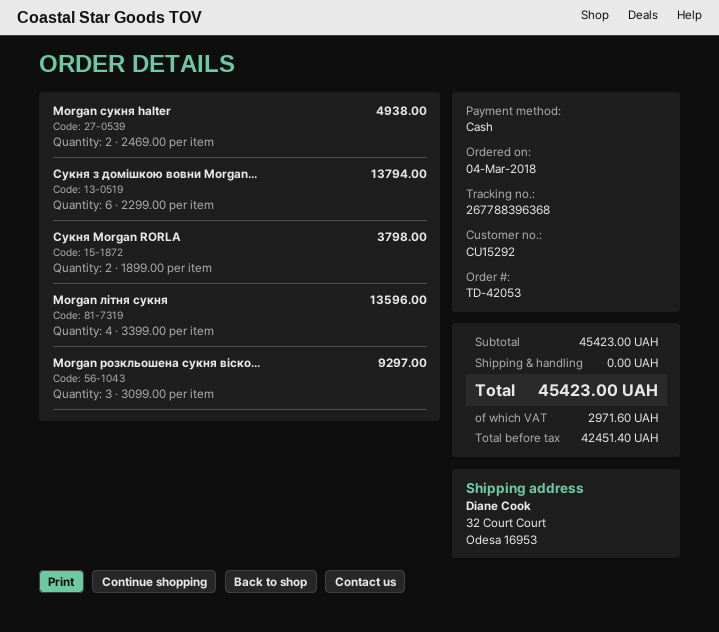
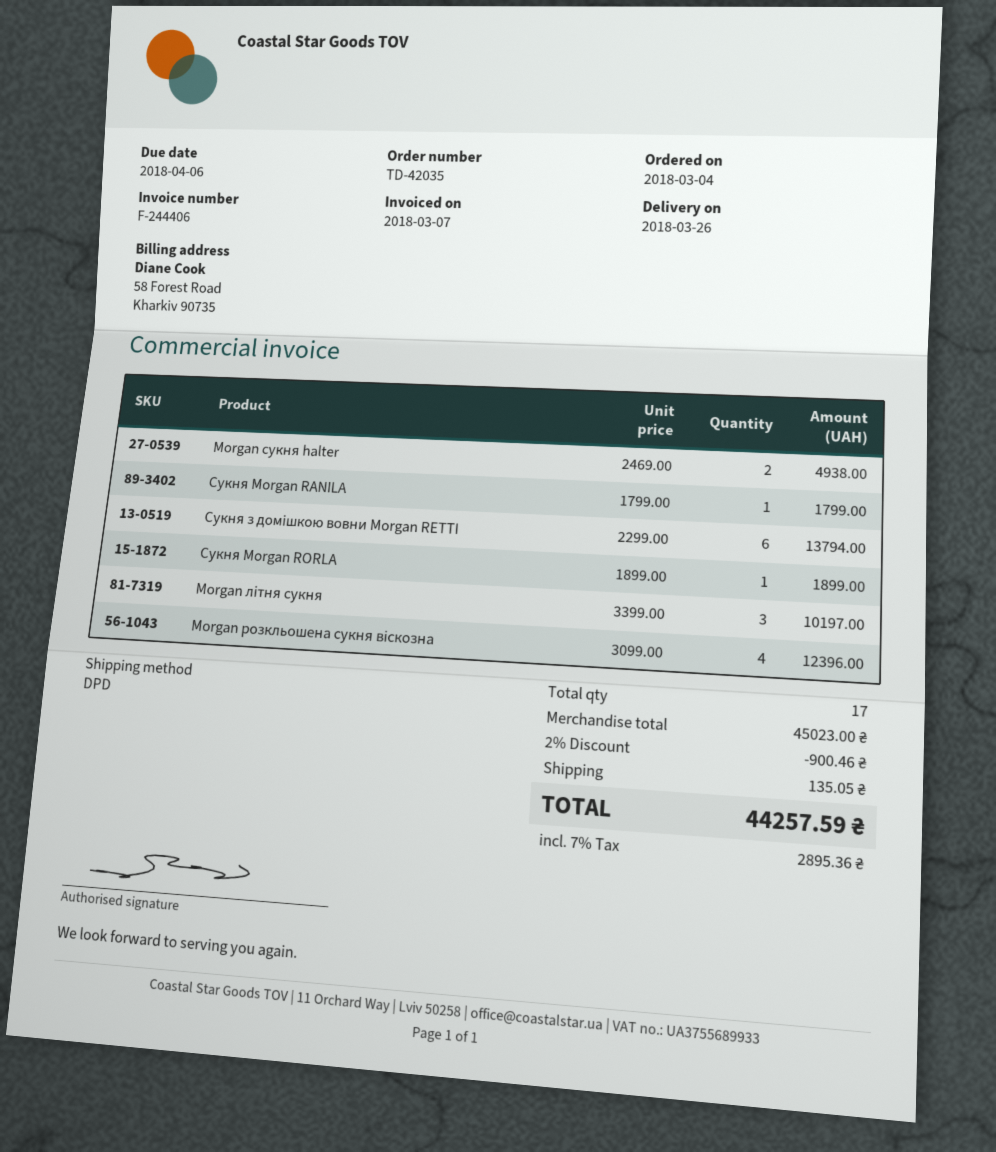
order number: TD-42053 -> TD-42035
Сукня Morgan RORLA: 2 x 1899.00 = 3798.00 -> 1 x 1899.00 = 1899.00
Morgan літня сукня: 4 x 3399.00 = 13596.00 -> 3 x 3399.00 = 10197.00
Morgan розкльошена сукня віско...: 3 x 3099.00 = 9297.00 -> 4 x 3099.00 = 12396.00
Сукня Morgan RANILA: none -> 1 x 1799.00 = 1799.00
subtotal: 45423.00 -> 45023.00
discount: none -> 2% = 900.46
shipping: 0.00 -> 135.05
tax: 2971.60 -> 2895.36
total: 45423.00 -> 44257.59

